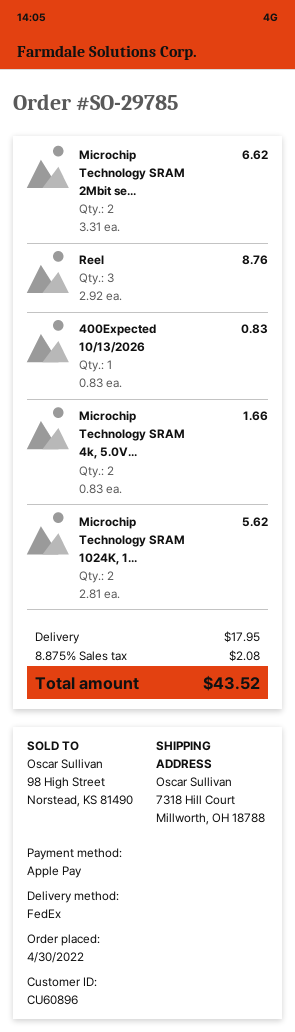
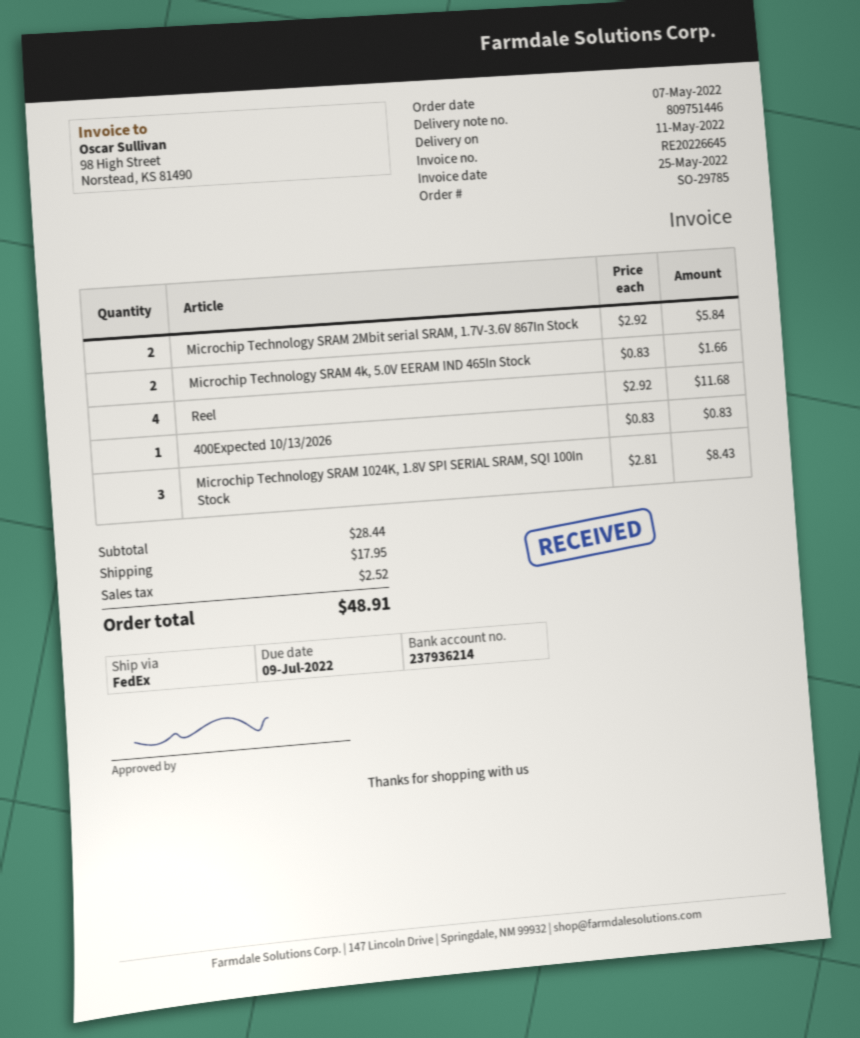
order date: 2022-04-30 -> 2022-05-07
Microchip Technology SRAM 2Mbit se...: 2 x 3.31 = 6.62 -> 2 x 2.92 = 5.84
Reel: 3 x 2.92 = 8.76 -> 4 x 2.92 = 11.68
Microchip Technology SRAM 1024K, 1...: 2 x 2.81 = 5.62 -> 3 x 2.81 = 8.43
tax: 2.08 -> 2.52
total: 43.52 -> 48.91

